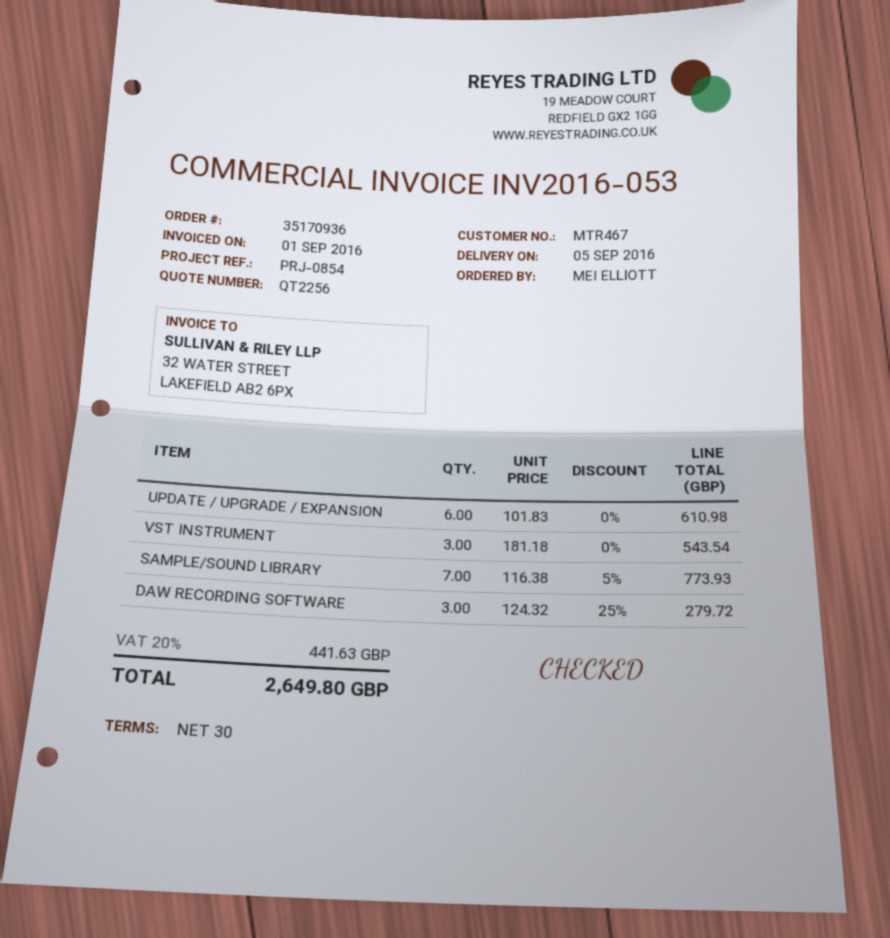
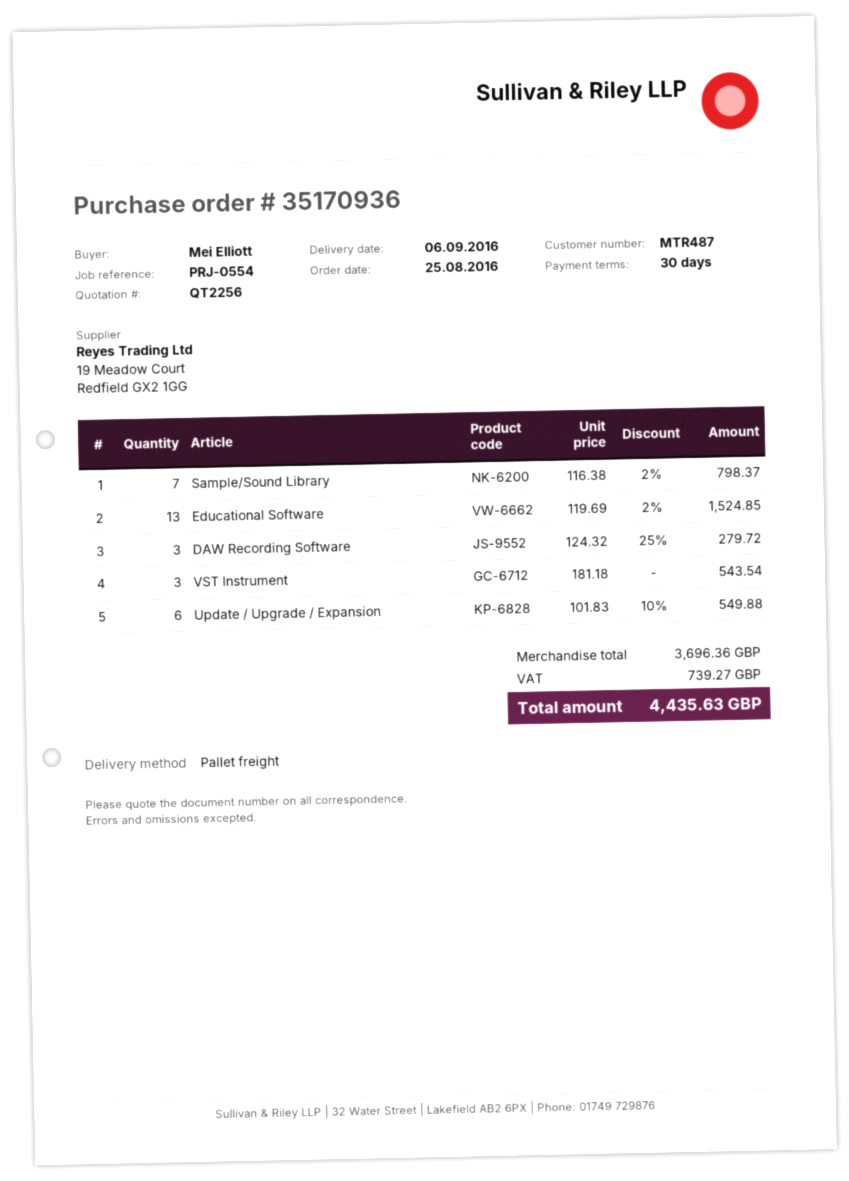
delivery date: 2016-09-05 -> 2016-09-06
customer number: MTR467 -> MTR487
reference: PRJ-0854 -> PRJ-0554
UPDATE / UPGRADE / EXPANSION: 6 x 101.83 = 610.98 -> 6 x 101.83 - 10% = 549.88
SAMPLE/SOUND LIBRARY: 7 x 116.38 - 5% = 773.93 -> 7 x 116.38 - 2% = 798.37
Educational Software: none -> 13 x 119.69 - 2% = 1524.85
tax: 441.63 -> 739.27
total: 2649.80 -> 4435.63

